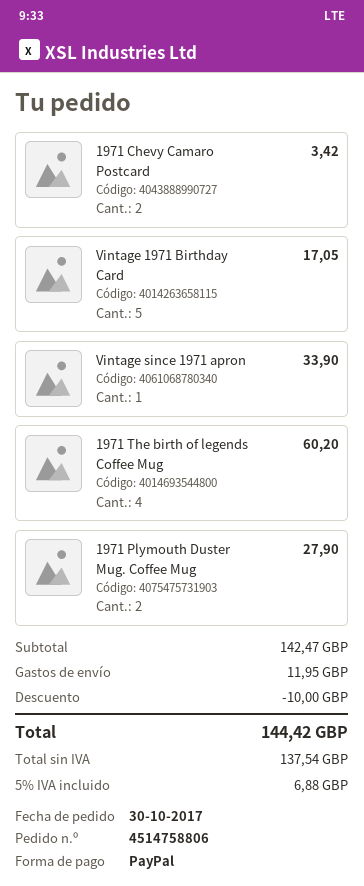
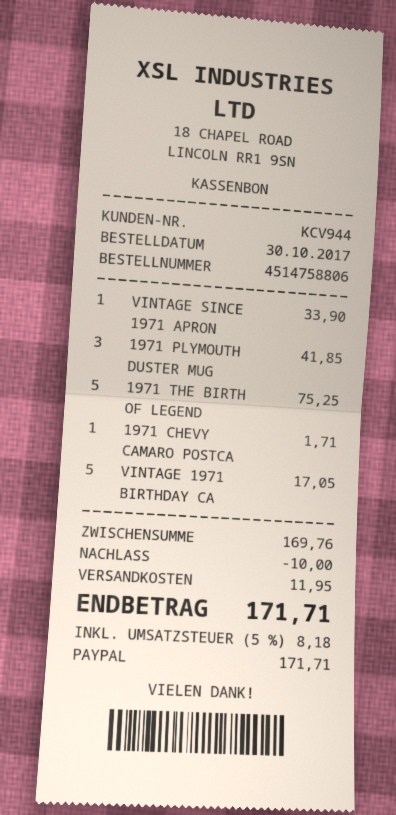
1971 Chevy Camaro Postcard: 2 for 3.42 -> 1 for 1.71
1971 The birth of legends Coffee Mug: 4 for 60.20 -> 5 for 75.25
1971 Plymouth Duster Mug. Coffee Mug: 2 for 27.90 -> 3 for 41.85
subtotal: 142.47 -> 169.76
tax: 5% = 6.88 -> 5% = 8.18
total: 144.42 -> 171.71

